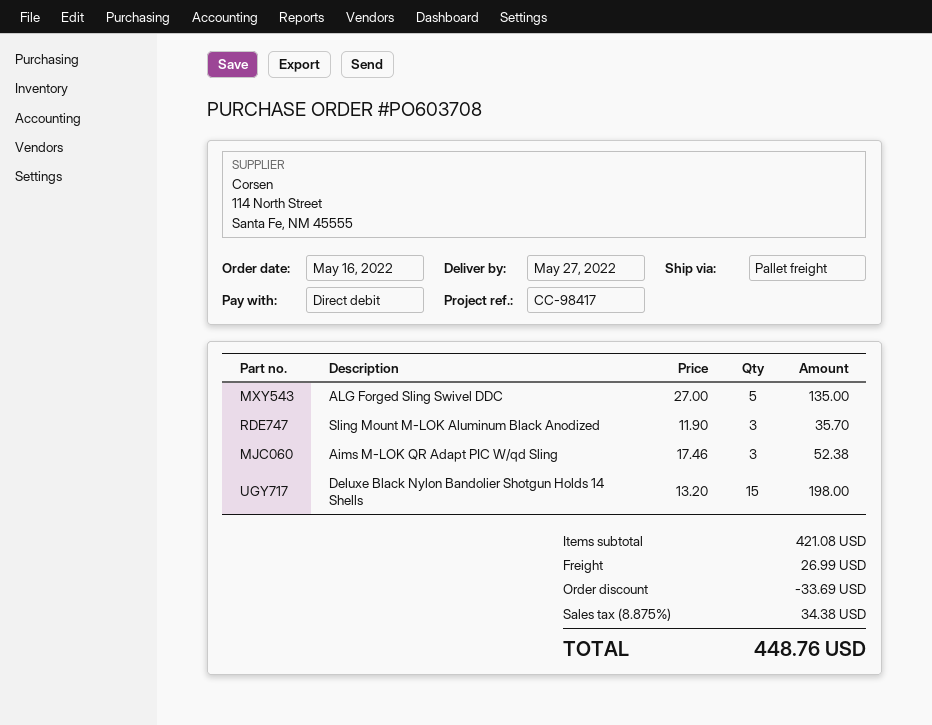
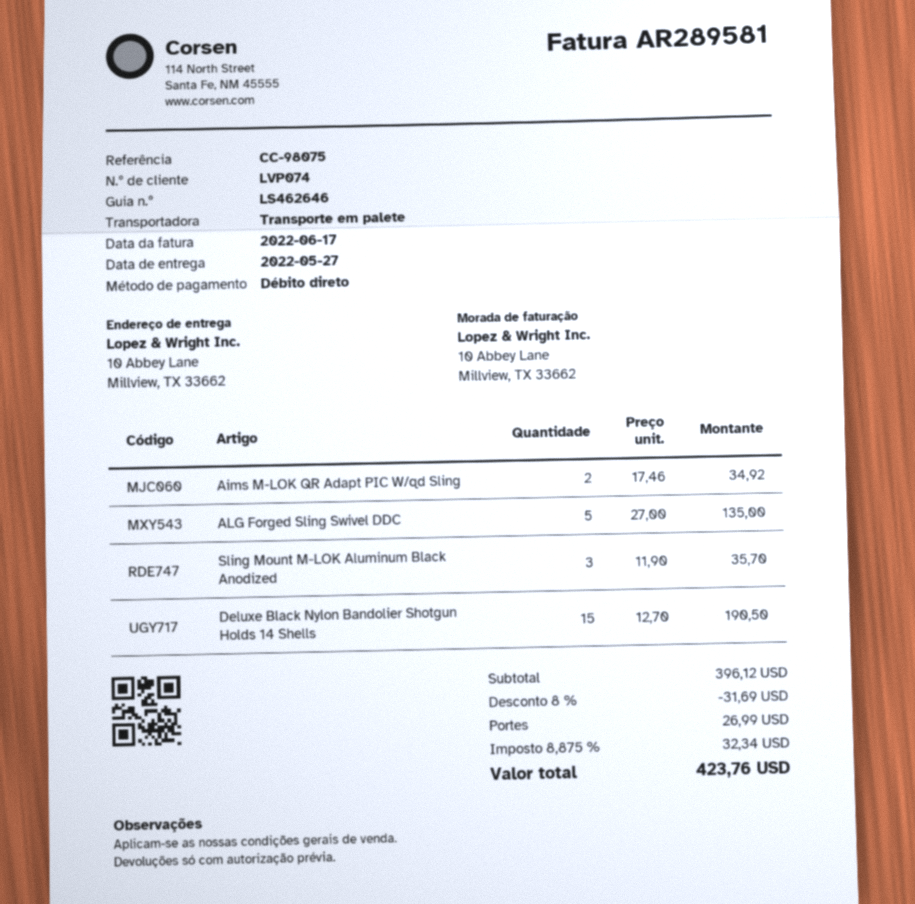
reference: CC-98417 -> CC-98075
Aims M-LOK QR Adapt PIC W/qd Sling: 3 x 17.46 = 52.38 -> 2 x 17.46 = 34.92
Deluxe Black Nylon Bandolier Shotgun Holds 14 Shells: 15 x 13.20 = 198.00 -> 15 x 12.70 = 190.50
subtotal: 421.08 -> 396.12
discount: 33.69 -> 31.69
tax: 8.875% = 34.38 -> 8.875% = 32.34
total: 448.76 -> 423.76

